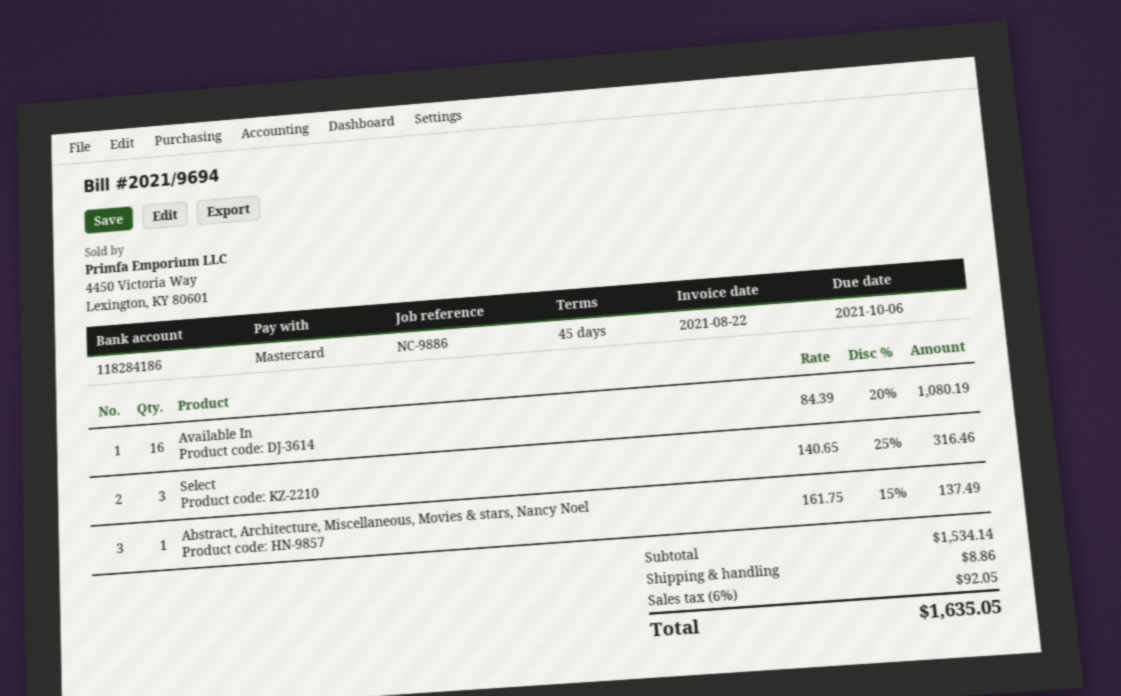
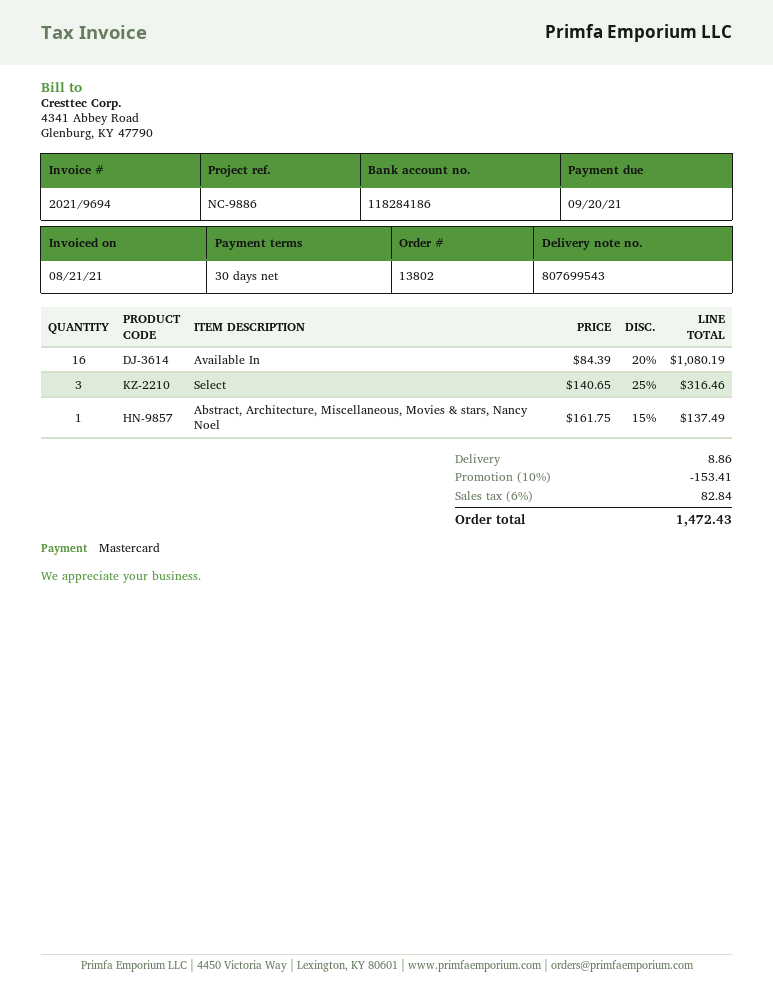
invoice date: 2021-08-22 -> 2021-08-21
payment terms: 45 days -> 30 days
due date: 2021-10-06 -> 2021-09-20
discount: none -> 10% = 153.41
tax: 6% = 92.05 -> 6% = 82.84
total: 1635.05 -> 1472.43

